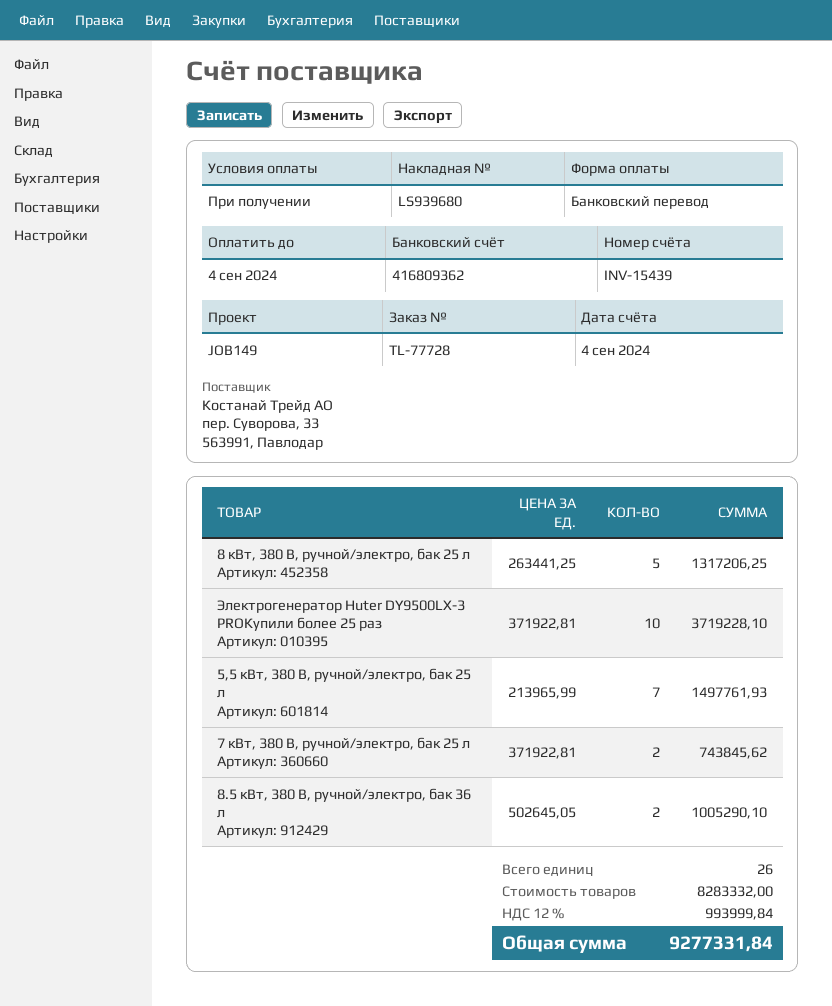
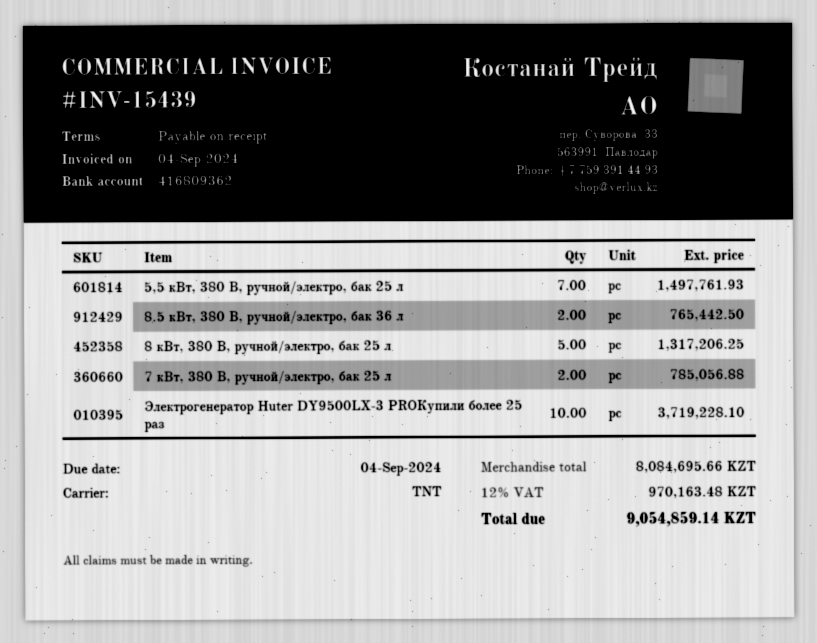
7 кВт, 380 В, ручной/электро, бак 25 л: 2 for 743845.62 -> 2 for 785056.88
8.5 кВт, 380 В, ручной/электро, бак 36 л: 2 for 1005290.10 -> 2 for 765442.50
subtotal: 8283332.00 -> 8084695.66
tax: 12% = 993999.84 -> 12% = 970163.48
total: 9277331.84 -> 9054859.14

